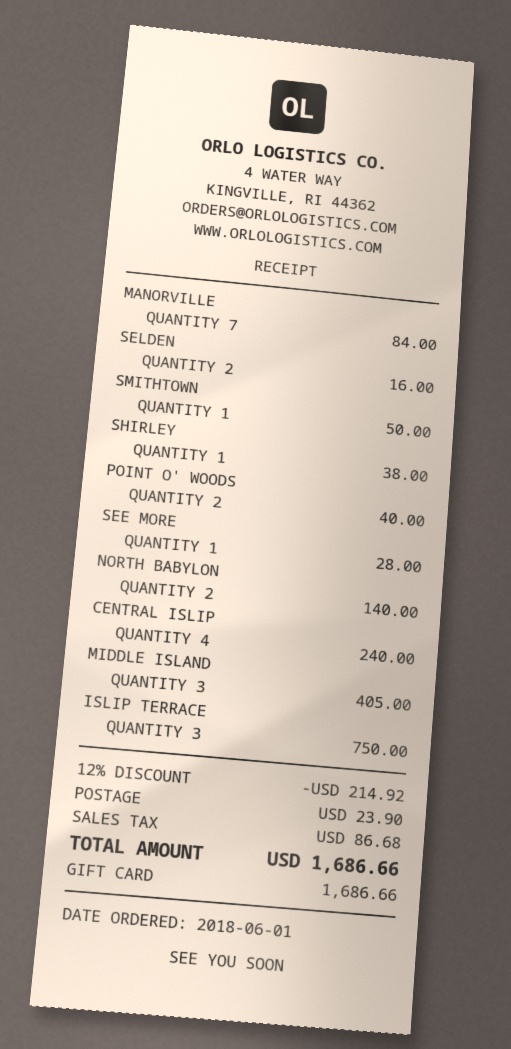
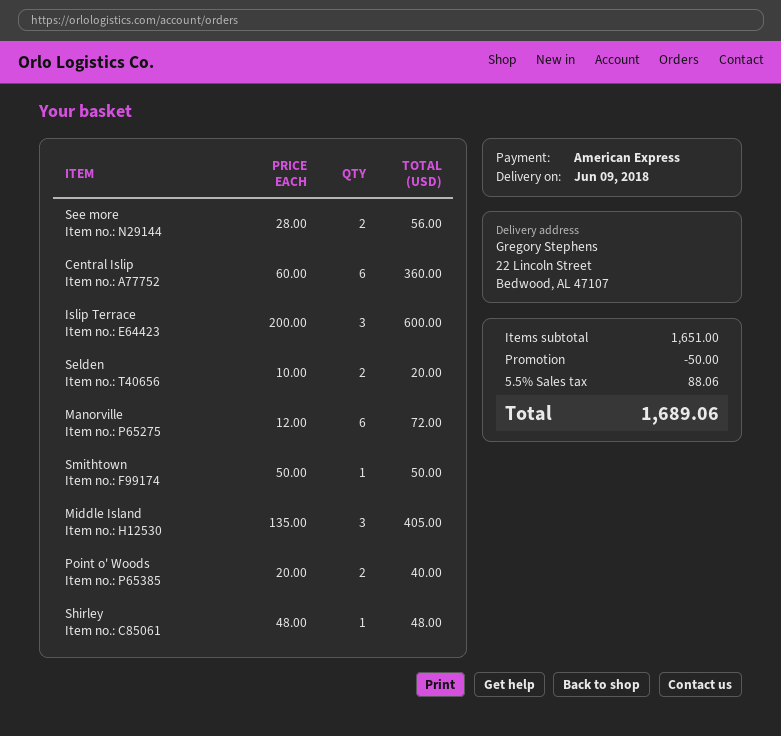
payment method: gift card -> American Express
MANORVILLE: 7 for 84.00 -> 6 for 72.00
SELDEN: 2 for 16.00 -> 2 for 20.00
SHIRLEY: 1 for 38.00 -> 1 for 48.00
SEE MORE: 1 for 28.00 -> 2 for 56.00
NORTH BABYLON: 2 for 140.00 -> none
CENTRAL ISLIP: 4 for 240.00 -> 6 for 360.00
ISLIP TERRACE: 3 for 750.00 -> 3 for 600.00
discount: 214.92 -> 50.00
shipping: 23.90 -> none
tax: 86.68 -> 88.06
total: 1686.66 -> 1689.06

